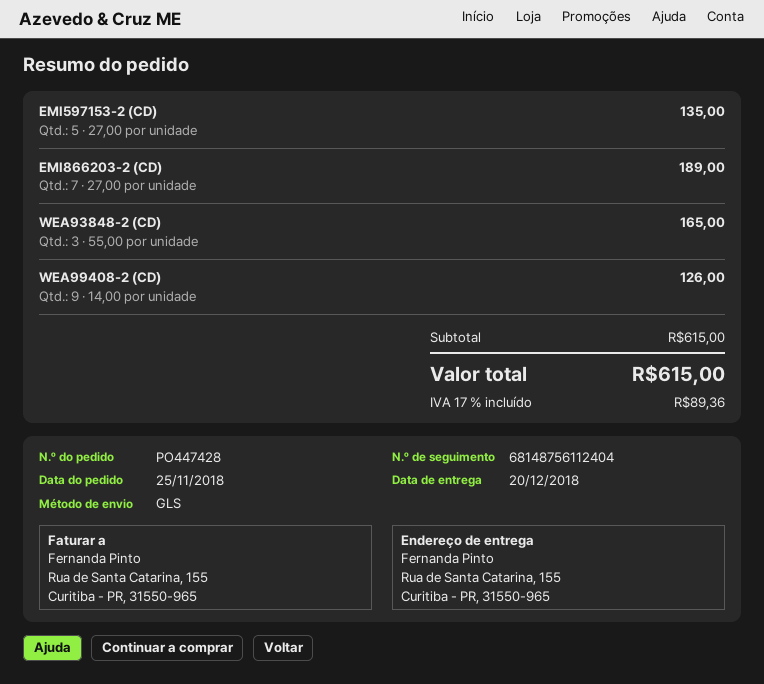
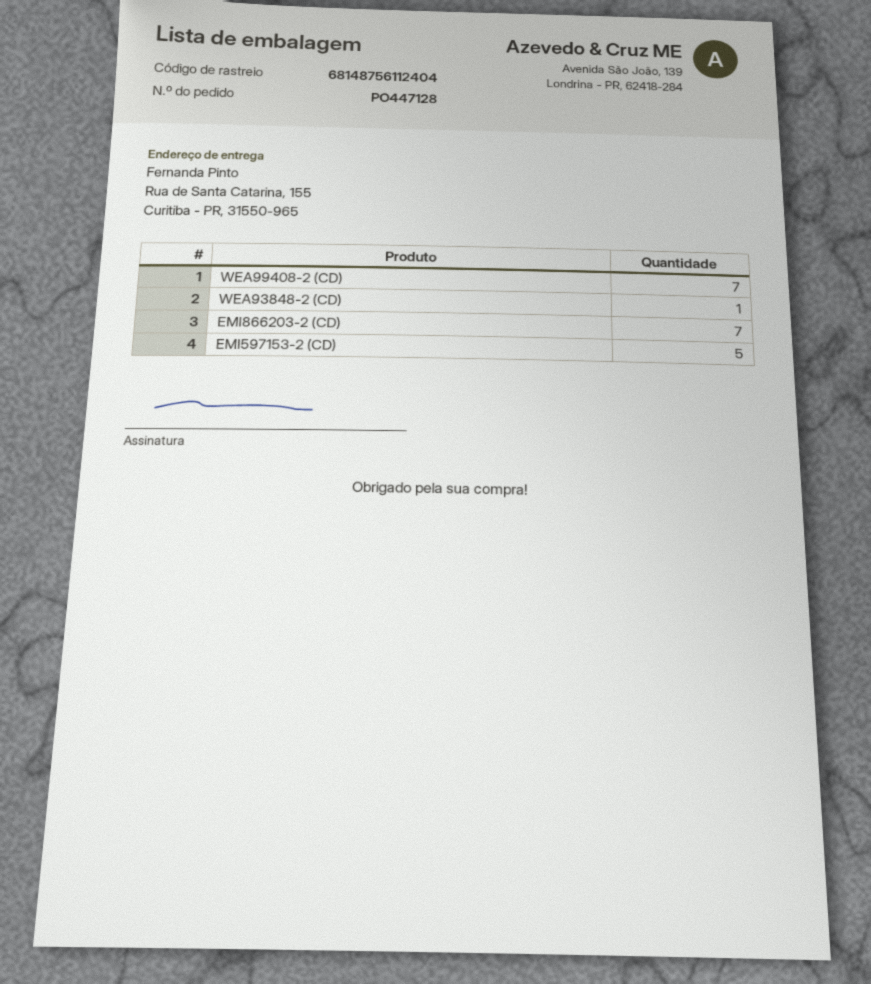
order number: PO447428 -> PO447128
WEA93848-2 (CD): 3 -> 1
WEA99408-2 (CD): 9 -> 7

